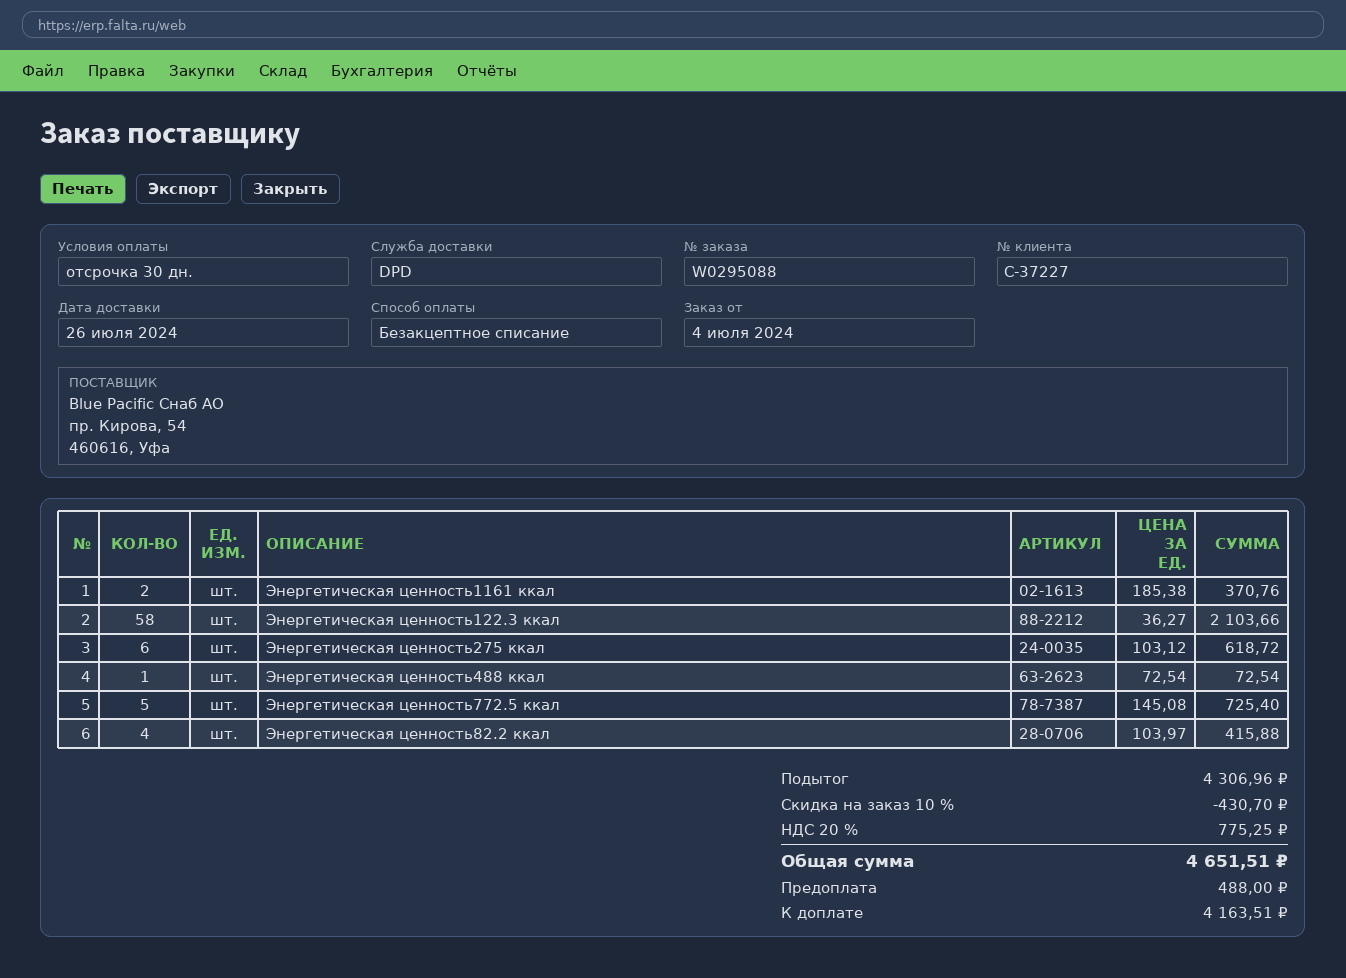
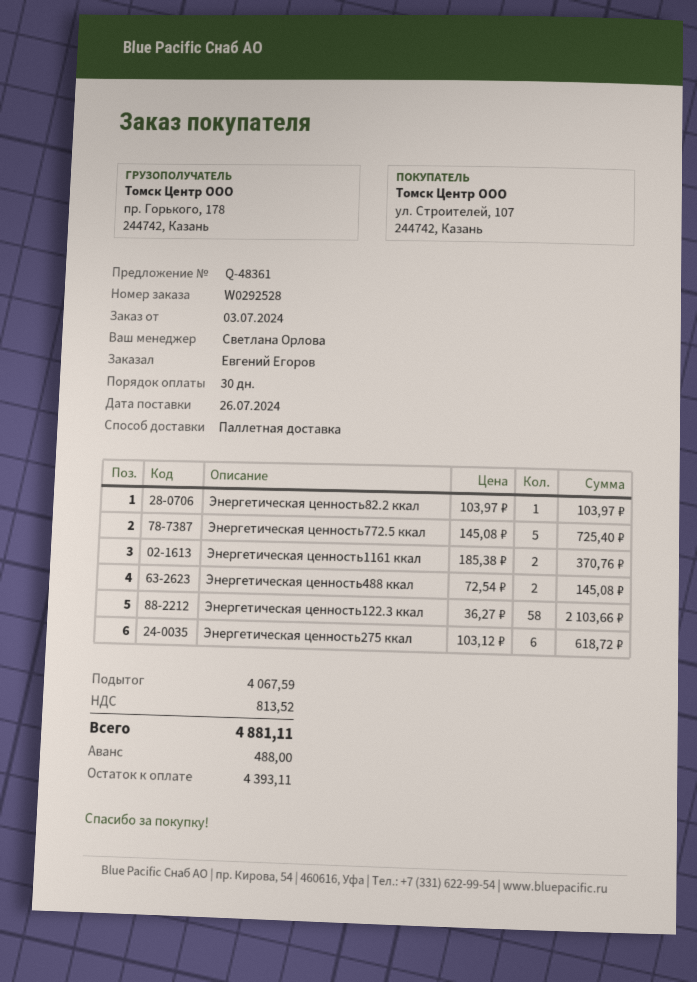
order number: W0295088 -> W0292528
order date: 2024-07-04 -> 2024-07-03
shipping method: DPD -> pallet freight
Энергетическая ценность488 ккал: 1 x 72.54 = 72.54 -> 2 x 72.54 = 145.08
Энергетическая ценность82.2 ккал: 4 x 103.97 = 415.88 -> 1 x 103.97 = 103.97
subtotal: 4306.96 -> 4067.59
discount: 10% = 430.70 -> none
tax: 775.25 -> 813.52
total: 4651.51 -> 4881.11
balance: 4163.51 -> 4393.11

